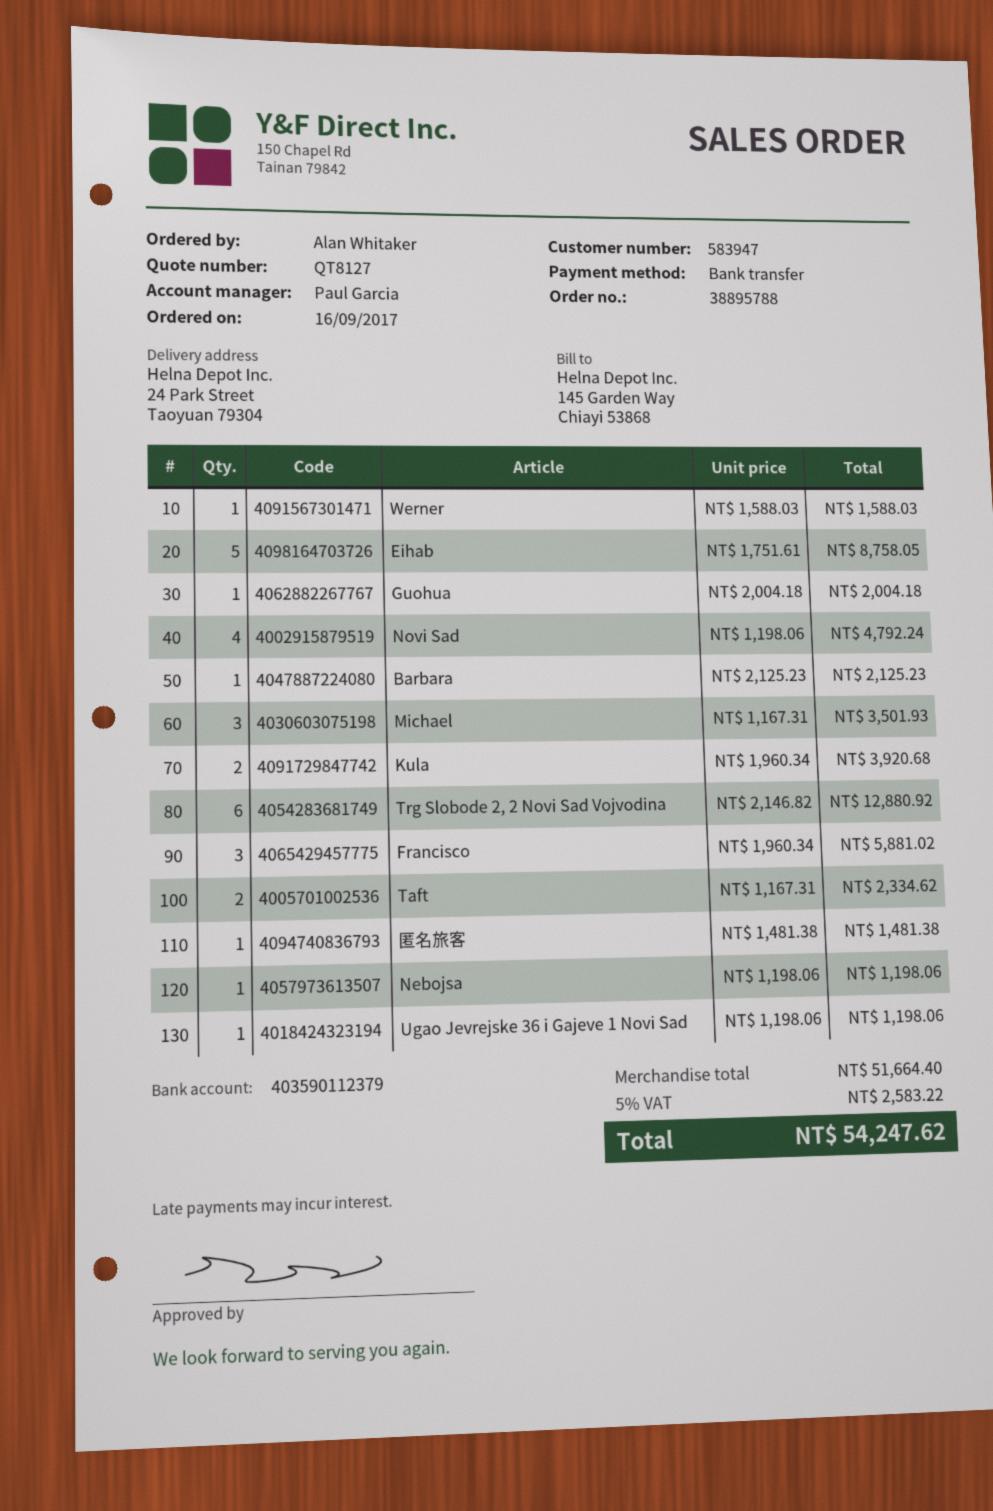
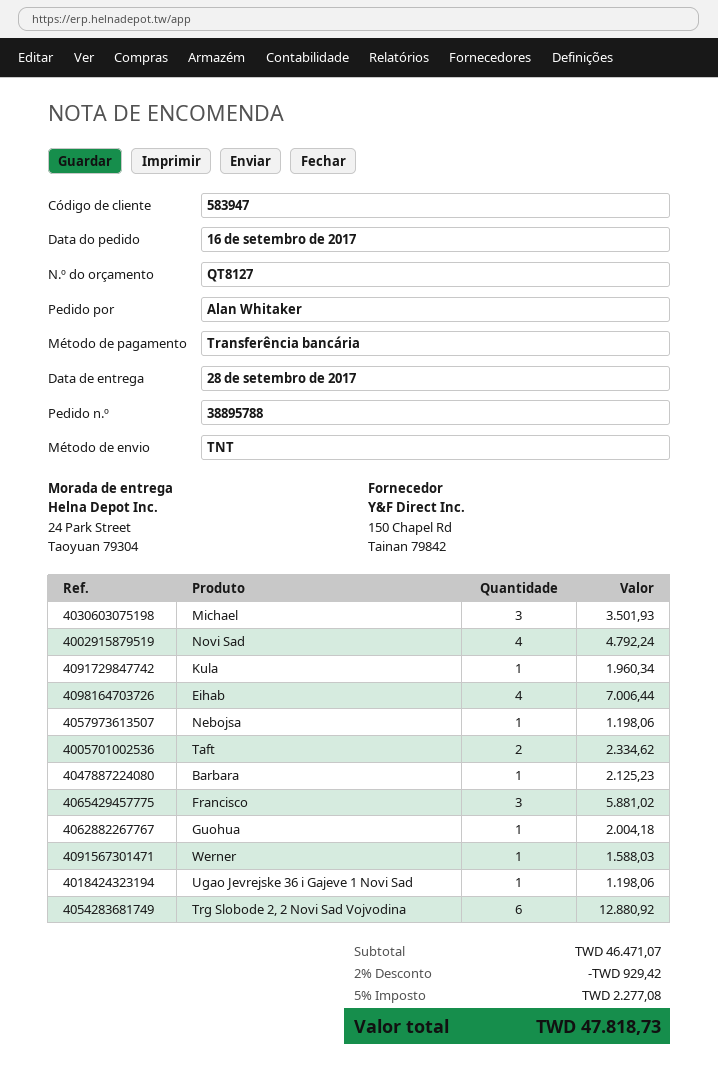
Eihab: 5 for 8758.05 -> 4 for 7006.44
Kula: 2 for 3920.68 -> 1 for 1960.34
匿名旅客: 1 for 1481.38 -> none
subtotal: 51664.40 -> 46471.07
discount: none -> 2% = 929.42
tax: 5% = 2583.22 -> 5% = 2277.08
total: 54247.62 -> 47818.73

